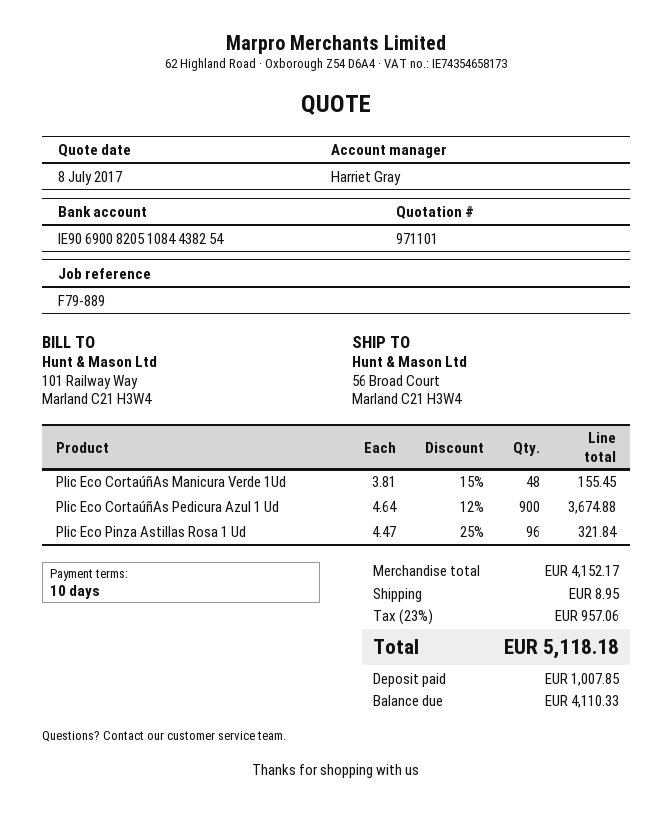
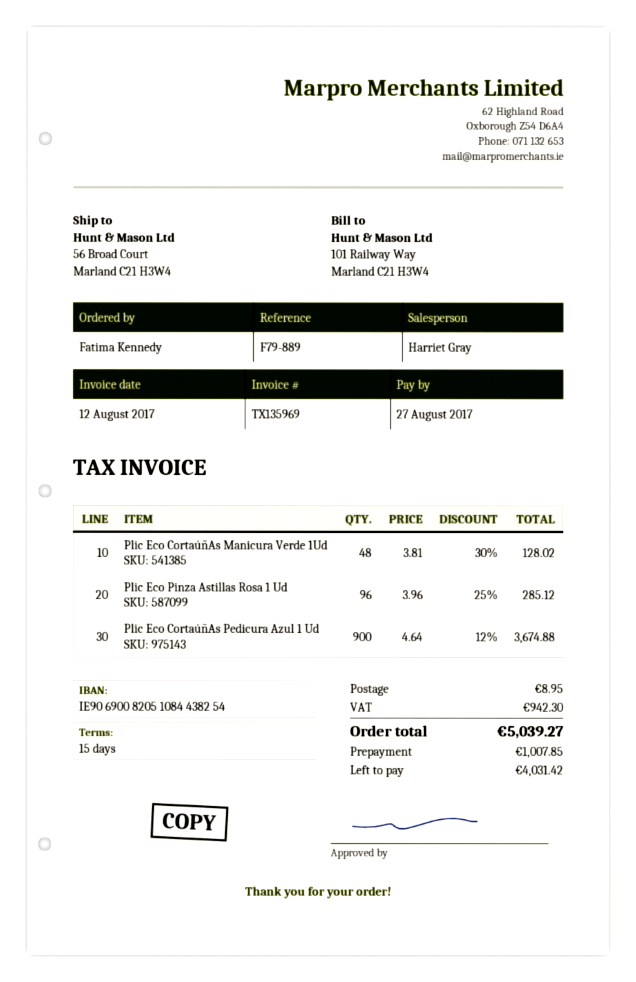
payment terms: 10 days -> 15 days
Plic Eco CortaúñAs Manicura Verde 1Ud: 48 x 3.81 - 15% = 155.45 -> 48 x 3.81 - 30% = 128.02
Plic Eco Pinza Astillas Rosa 1 Ud: 96 x 4.47 - 25% = 321.84 -> 96 x 3.96 - 25% = 285.12
tax: 957.06 -> 942.30
total: 5118.18 -> 5039.27
balance: 4110.33 -> 4031.42

